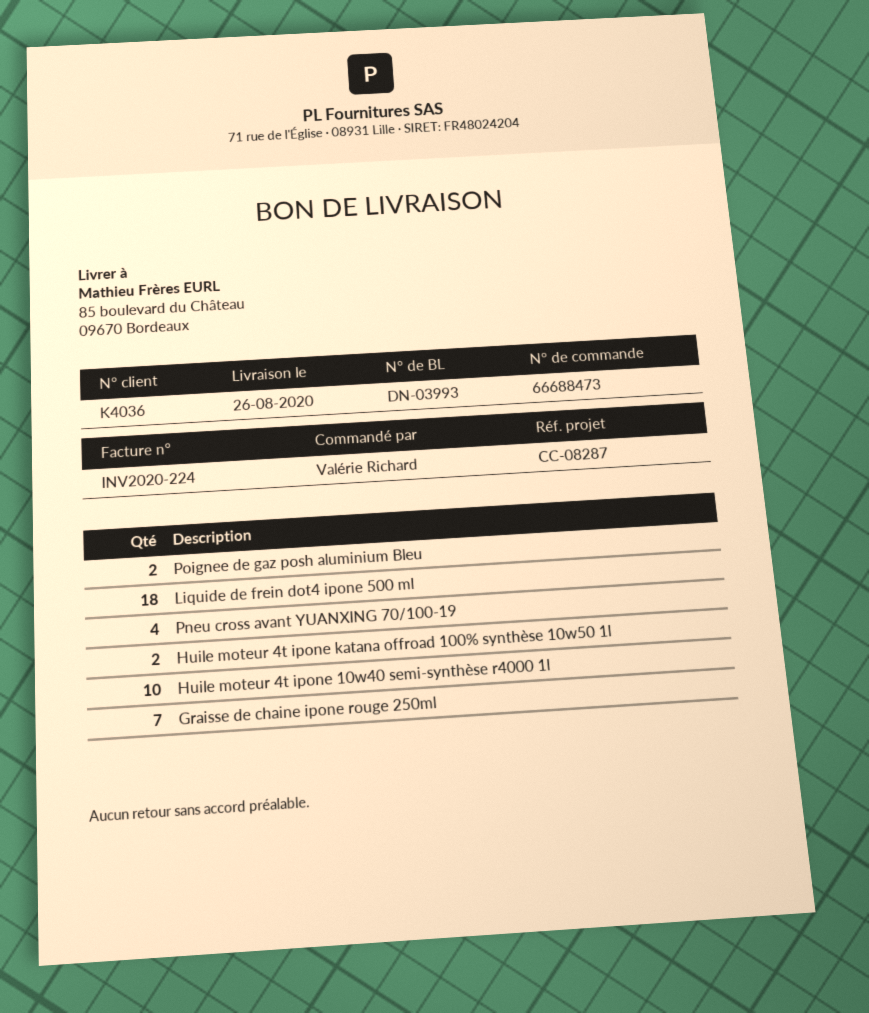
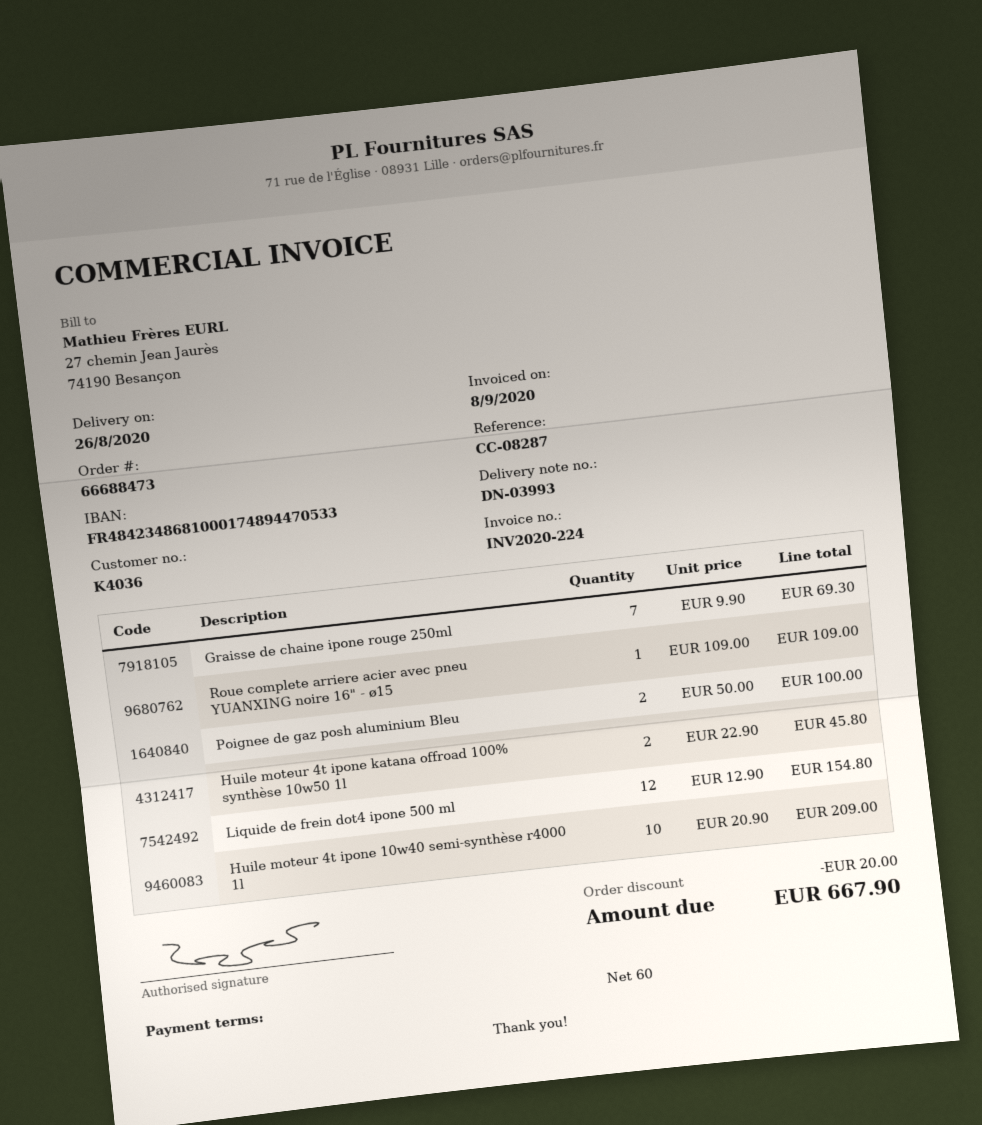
Liquide de frein dot4 ipone 500 ml: 18 -> 12
Pneu cross avant YUANXING 70/100-19: 4 -> none
Roue complete arriere acier avec pneu YUANXING noire 16" - ø15: none -> 1

